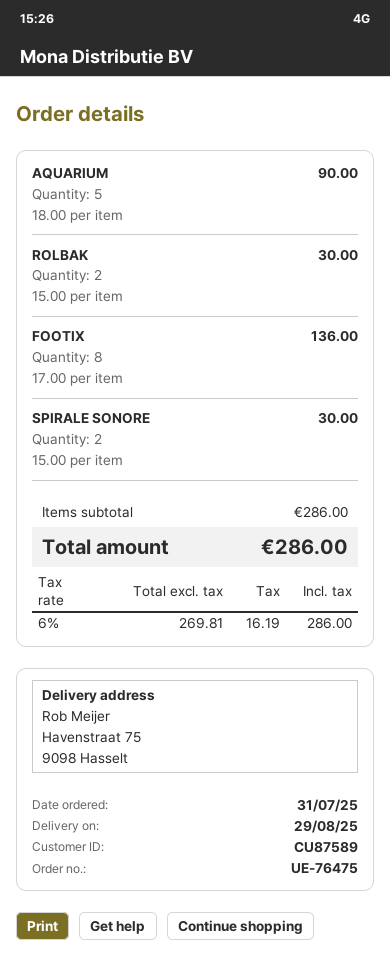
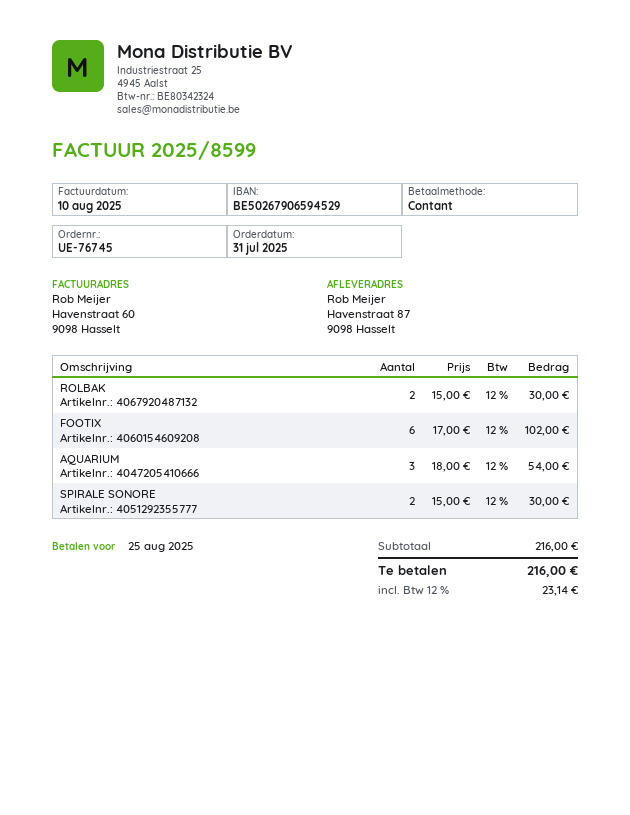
order number: UE-76475 -> UE-76745
ship to: Havenstraat 75, 9098 Hasselt -> Havenstraat 87, 9098 Hasselt
AQUARIUM: 5 x 18.00 = 90.00 -> 3 x 18.00 = 54.00
FOOTIX: 8 x 17.00 = 136.00 -> 6 x 17.00 = 102.00
subtotal: 286.00 -> 216.00
tax: 6% = 16.19 -> 12% = 23.14
total: 286.00 -> 216.00

